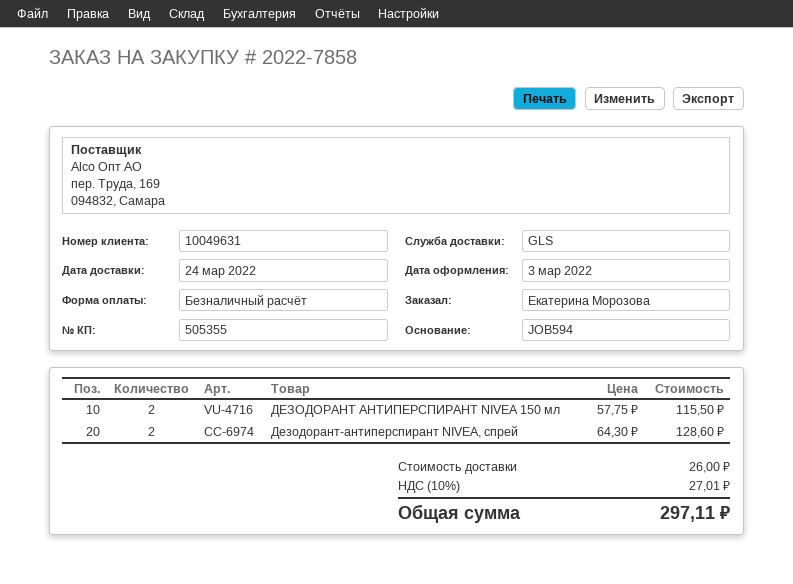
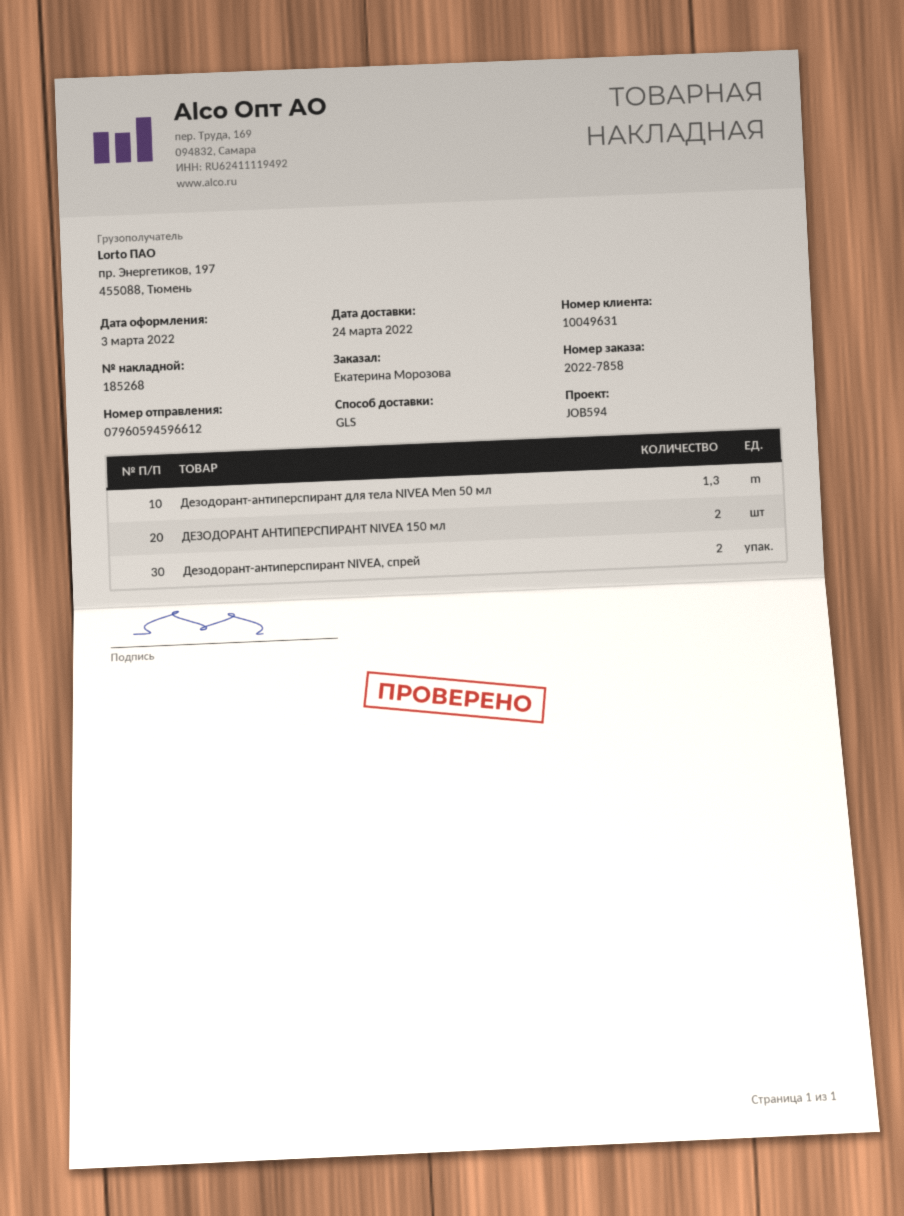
Дезодорант-антиперспирант для тела NIVEA Men 50 мл: none -> 1.3

